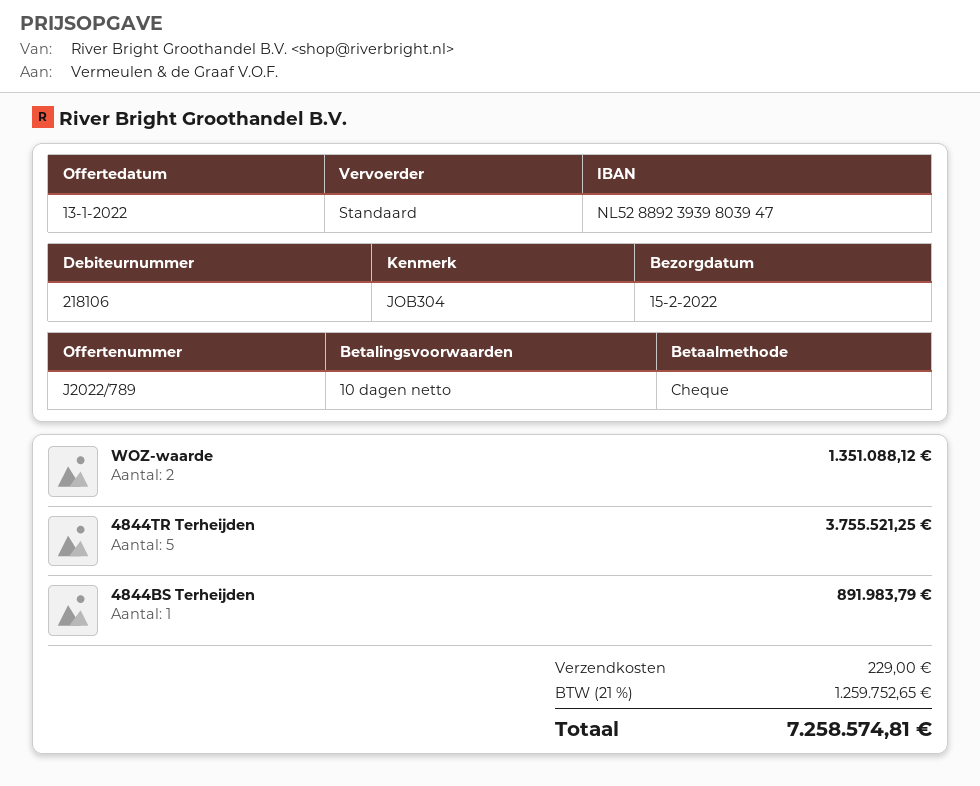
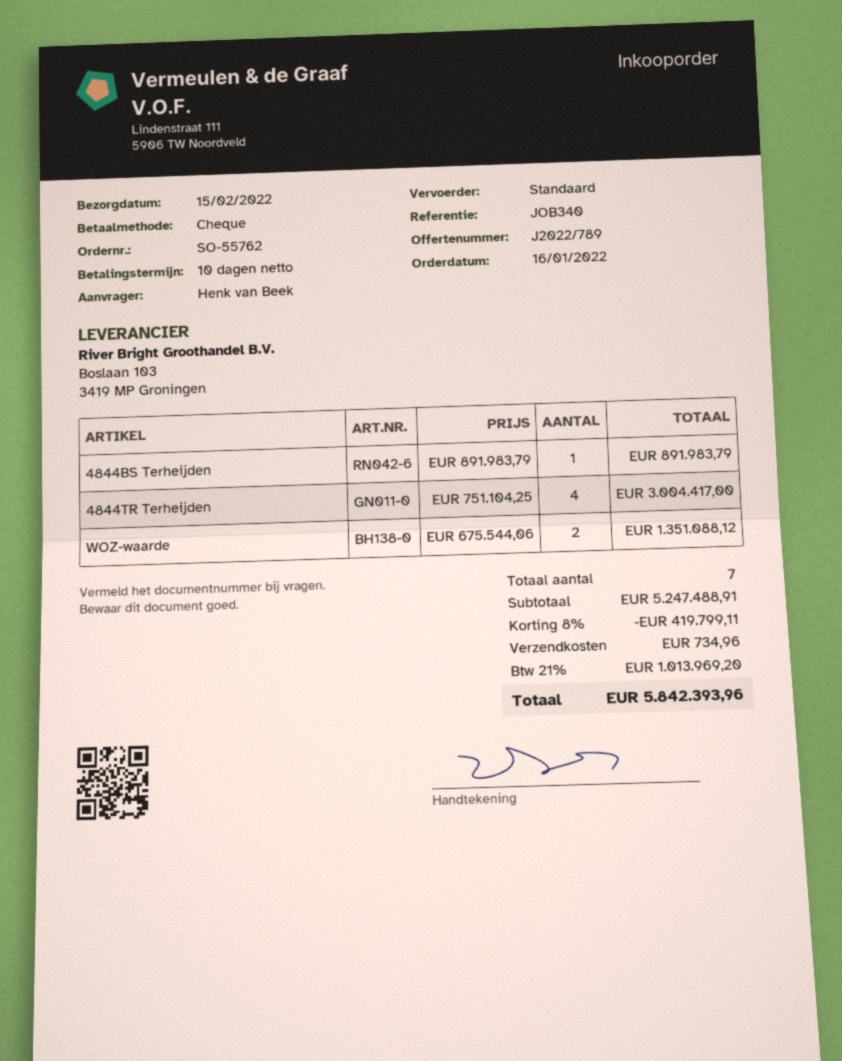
reference: JOB304 -> JOB340
4844TR Terheijden: 5 for 3755521.25 -> 4 for 3004417.00
discount: none -> 8% = 419799.11
shipping: 229.00 -> 734.96
tax: 21% = 1259752.65 -> 21% = 1013969.20
total: 7258574.81 -> 5842393.96

